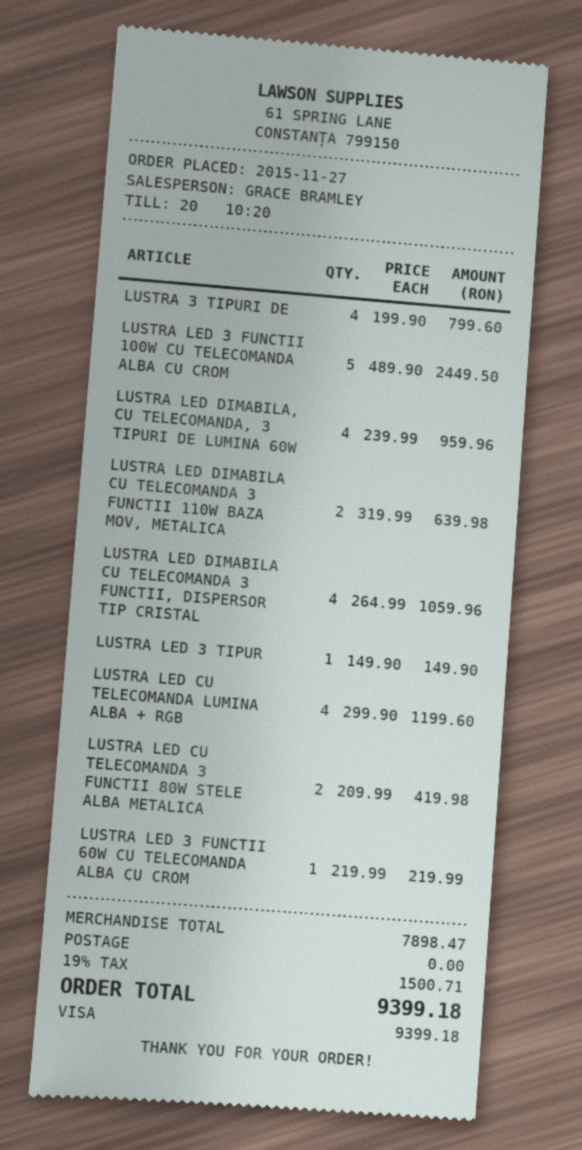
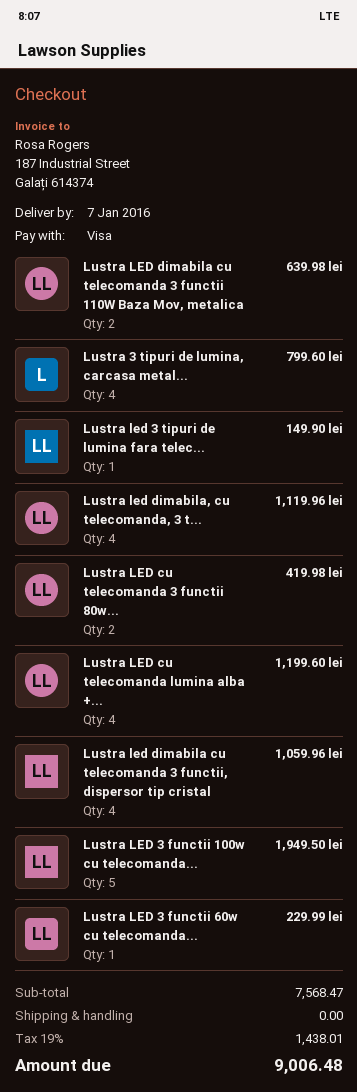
LUSTRA LED 3 FUNCTII 100W CU TELECOMANDA ALBA CU CROM: 5 for 2449.50 -> 5 for 1949.50
LUSTRA LED DIMABILA, CU TELECOMANDA, 3 TIPURI DE LUMINA 60W: 4 for 959.96 -> 4 for 1119.96
LUSTRA LED 3 FUNCTII 60W CU TELECOMANDA ALBA CU CROM: 1 for 219.99 -> 1 for 229.99
subtotal: 7898.47 -> 7568.47
tax: 19% = 1500.71 -> 19% = 1438.01
total: 9399.18 -> 9006.48

